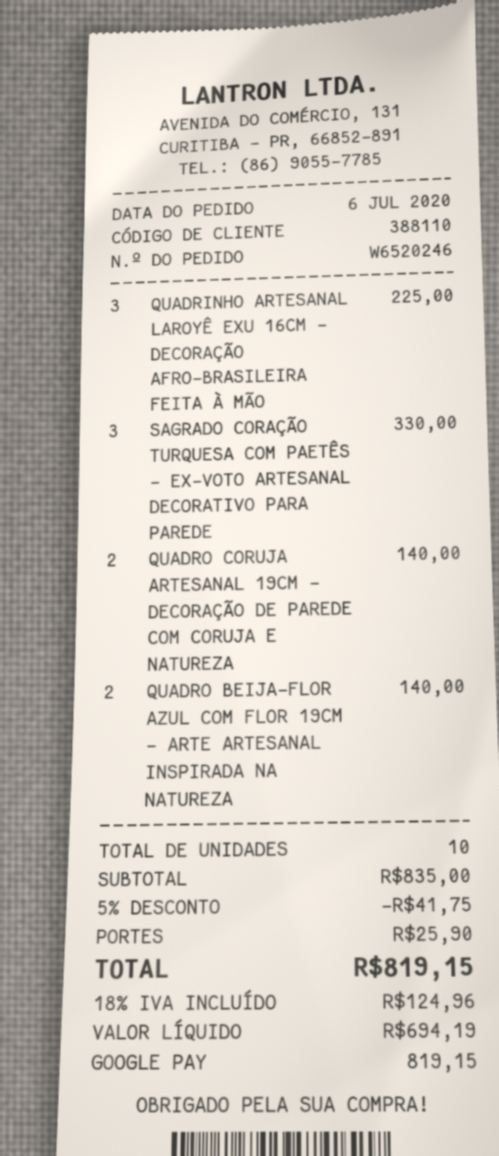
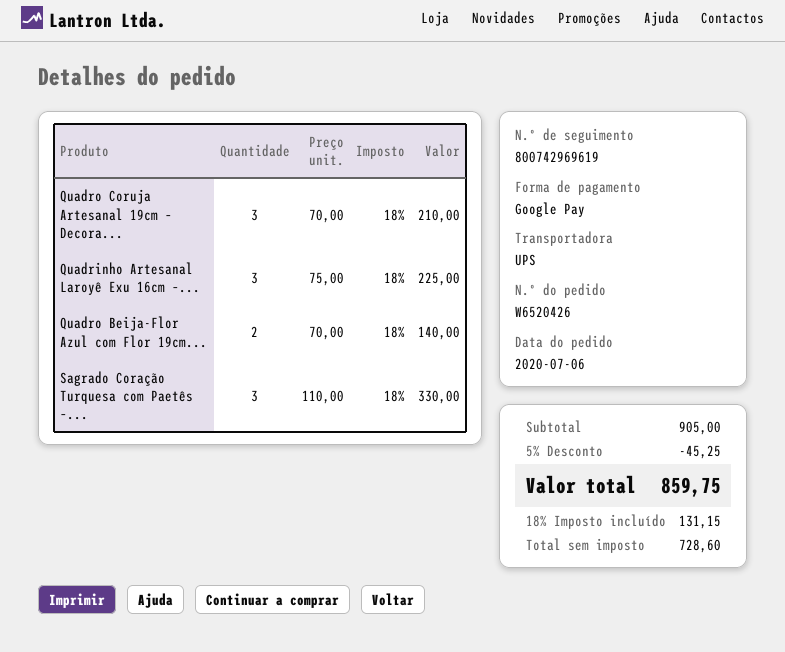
order number: W6520246 -> W6520426
QUADRO CORUJA ARTESANAL 19CM – DECORAÇÃO DE PAREDE COM CORUJA E NATUREZA: 2 for 140.00 -> 3 for 210.00
subtotal: 835.00 -> 905.00
discount: 5% = 41.75 -> 5% = 45.25
shipping: 25.90 -> none
net: 694.19 -> 728.60
tax: 18% = 124.96 -> 18% = 131.15
total: 819.15 -> 859.75

